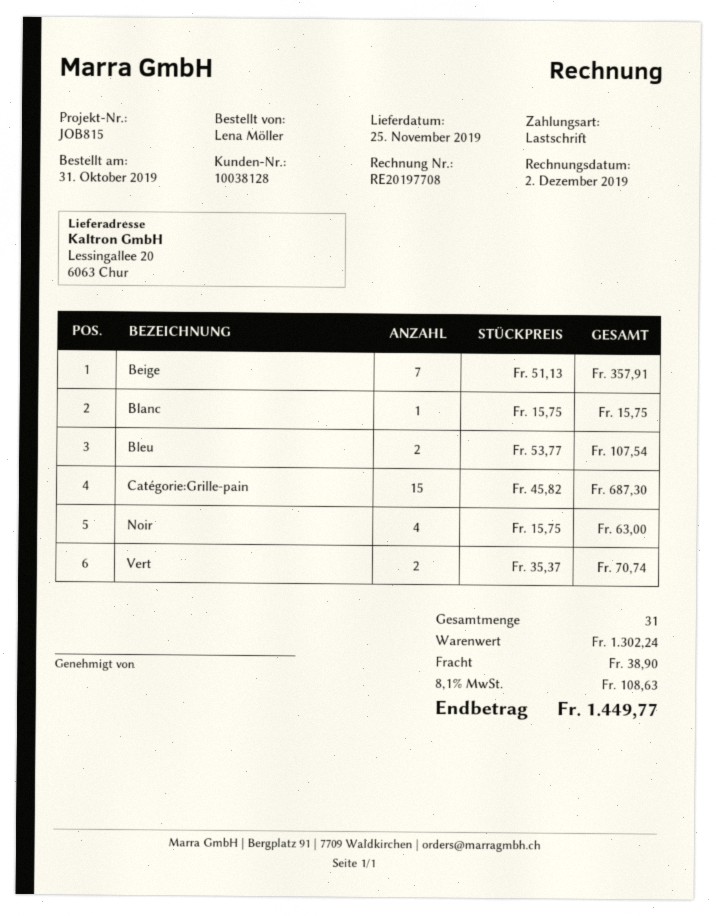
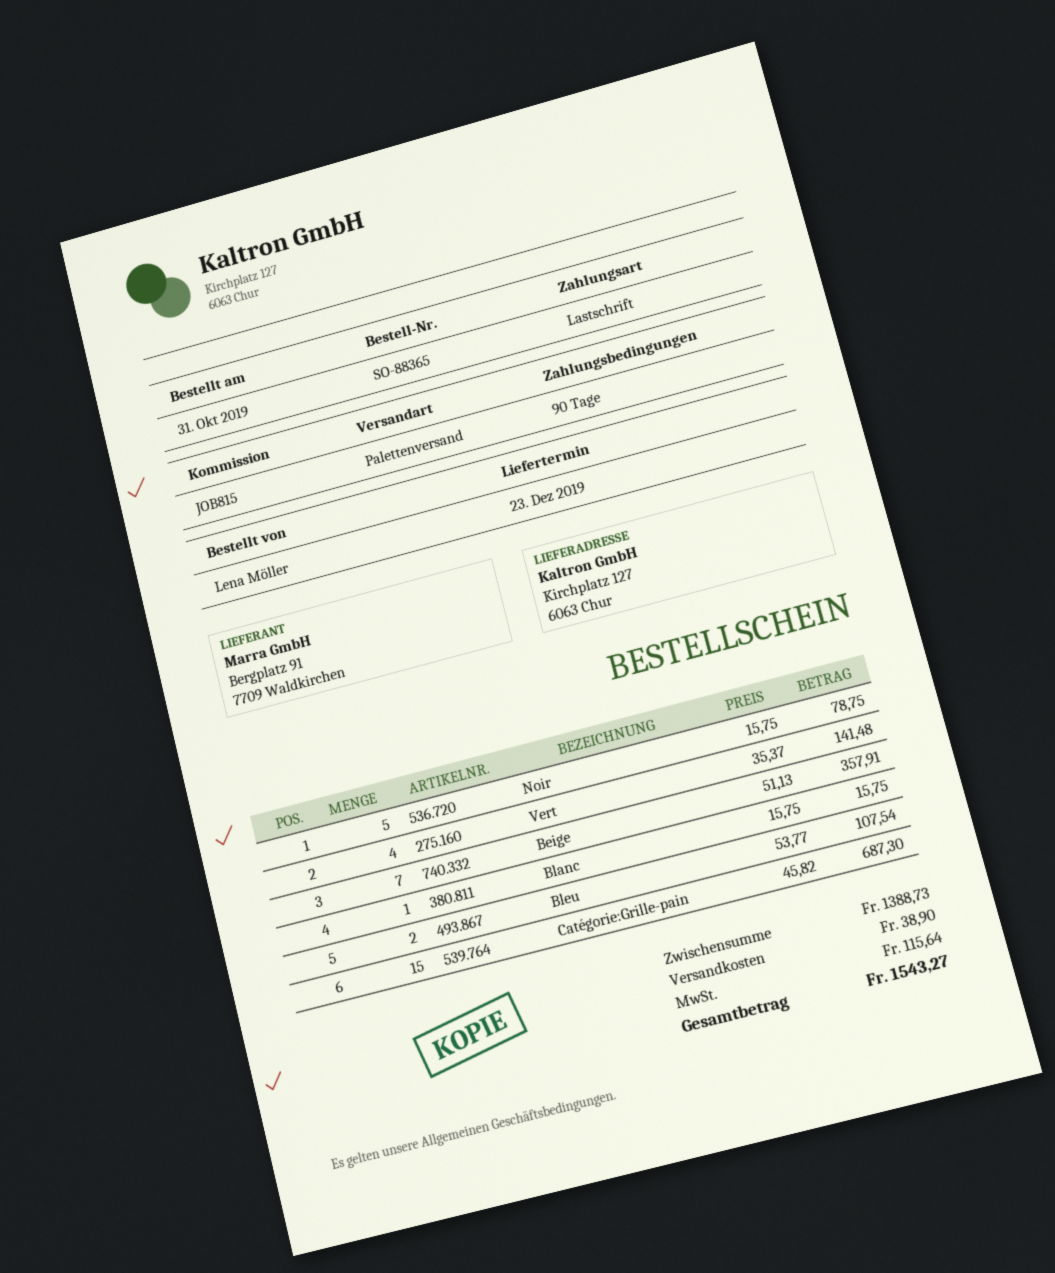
delivery date: 2019-11-25 -> 2019-12-23
ship to: Lessingallee 20, 6063 Chur -> Kirchplatz 127, 6063 Chur
Noir: 4 x 15.75 = 63.00 -> 5 x 15.75 = 78.75
Vert: 2 x 35.37 = 70.74 -> 4 x 35.37 = 141.48
subtotal: 1302.24 -> 1388.73
tax: 108.63 -> 115.64
total: 1449.77 -> 1543.27

